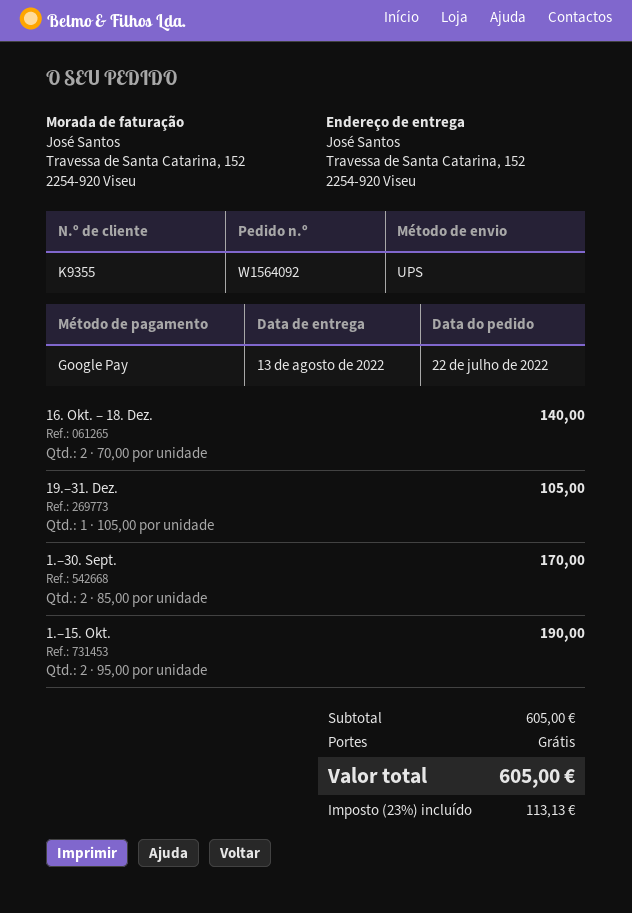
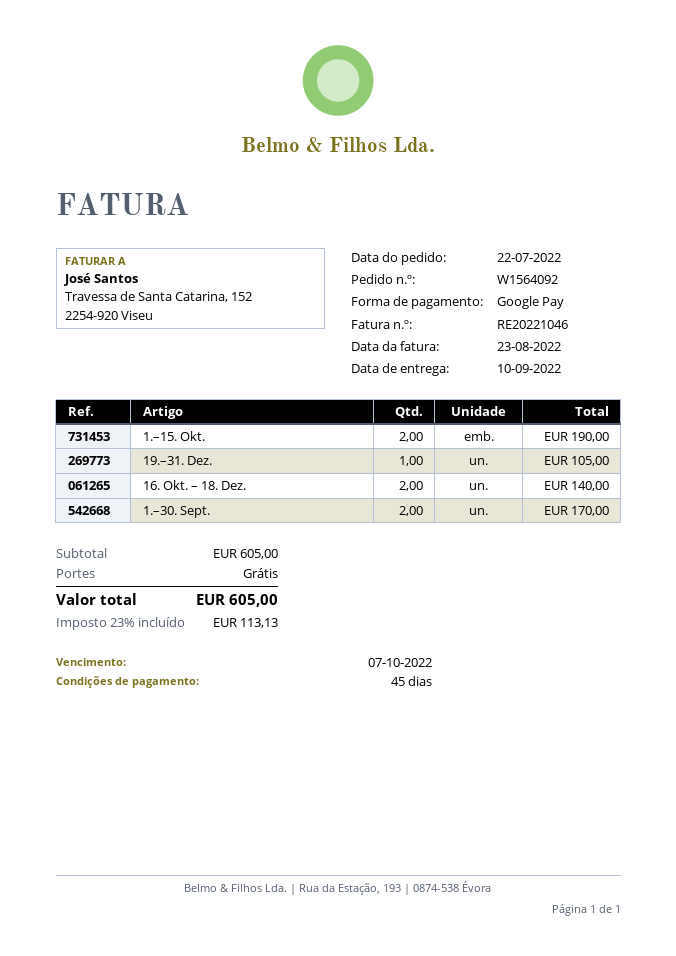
delivery date: 2022-08-13 -> 2022-09-10

